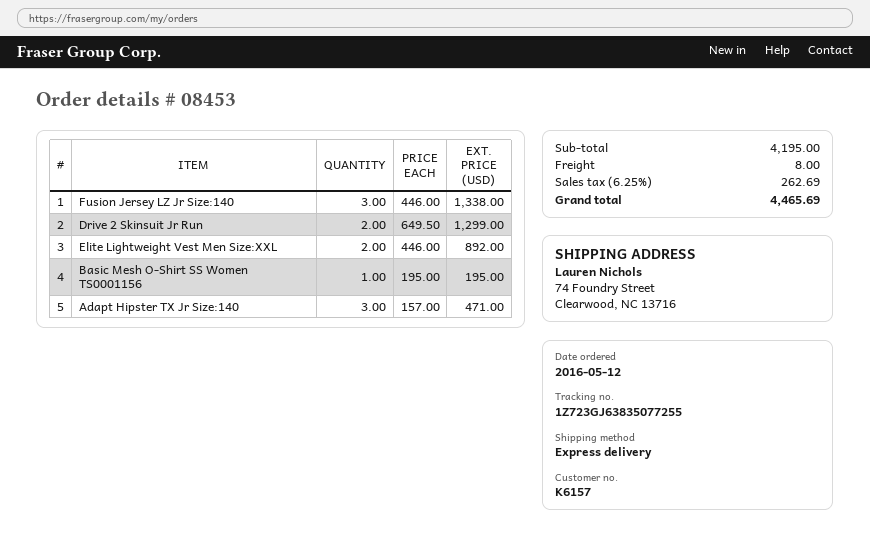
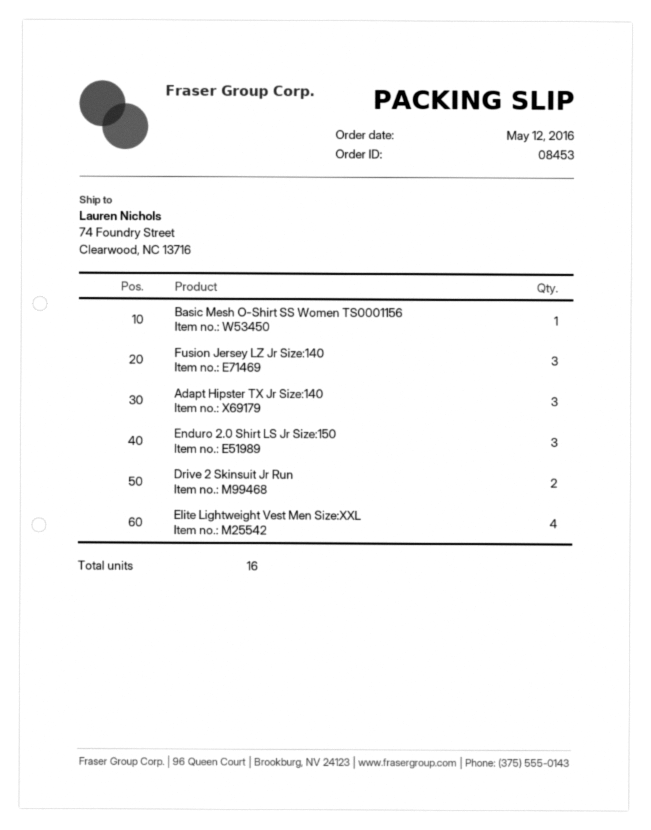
Elite Lightweight Vest Men Size:XXL: 2 -> 4
Enduro 2.0 Shirt LS Jr Size:150: none -> 3

